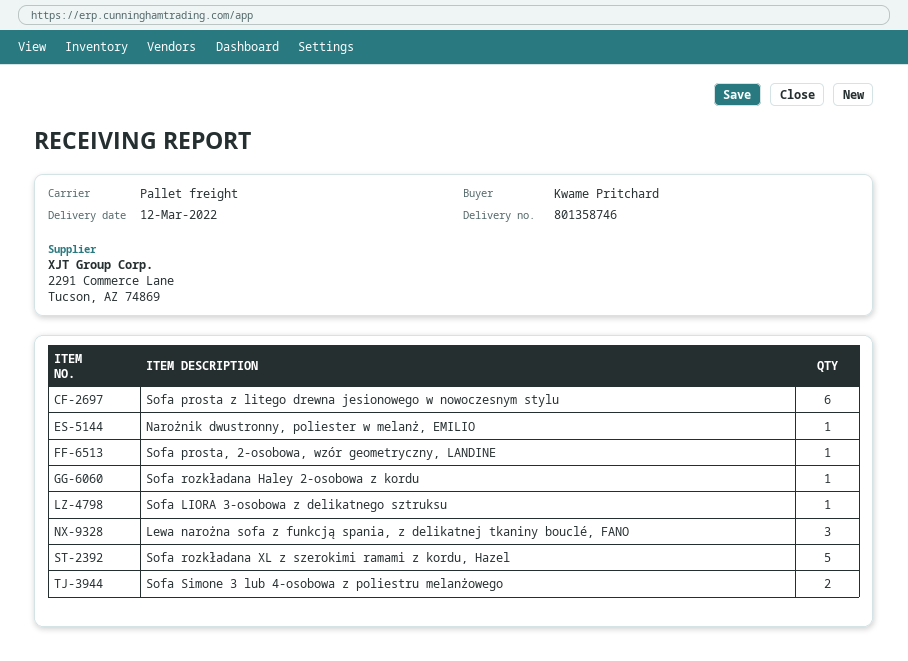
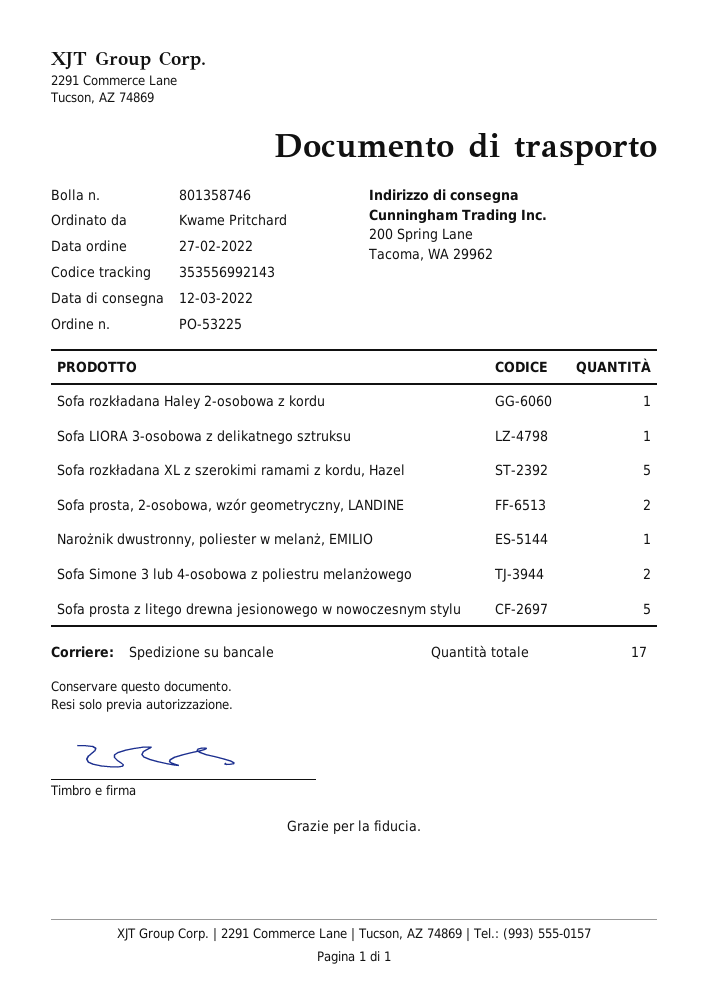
Sofa prosta z litego drewna jesionowego w nowoczesnym stylu: 6 -> 5
Sofa prosta, 2-osobowa, wzór geometryczny, LANDINE: 1 -> 2
Lewa narożna sofa z funkcją spania, z delikatnej tkaniny bouclé, FANO: 3 -> none

